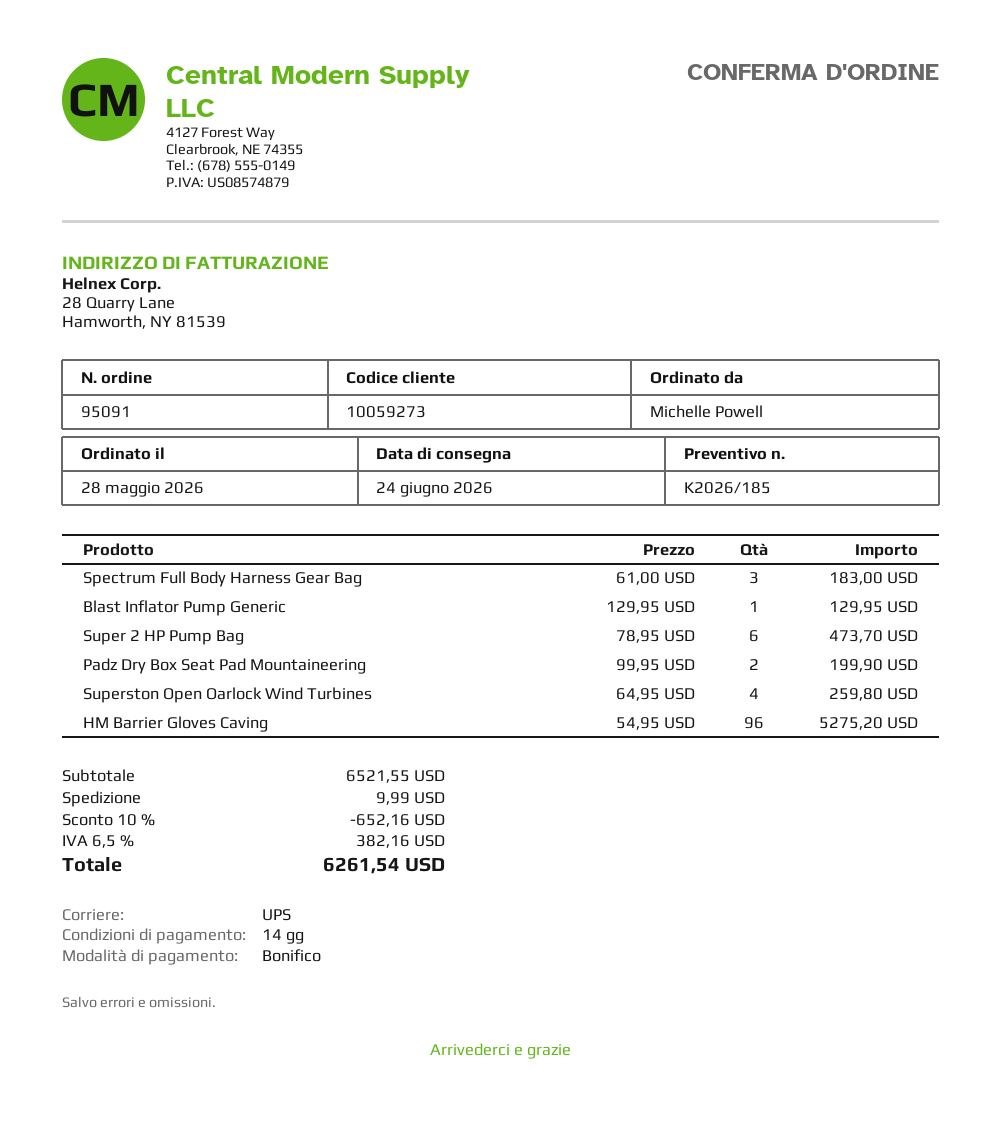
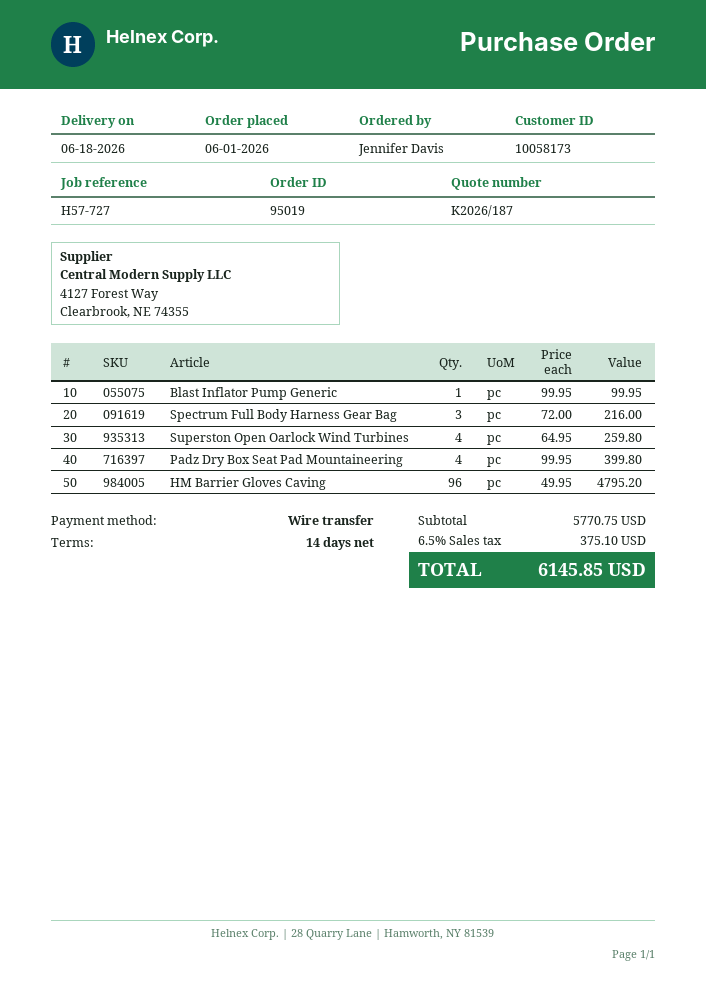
quote number: K2026/185 -> K2026/187
order number: 95091 -> 95019
order date: 2026-05-28 -> 2026-06-01
delivery date: 2026-06-24 -> 2026-06-18
customer number: 10059273 -> 10058173
ordered by: Michelle Powell -> Jennifer Davis
Spectrum Full Body Harness Gear Bag: 3 x 61.00 = 183.00 -> 3 x 72.00 = 216.00
Blast Inflator Pump Generic: 1 x 129.95 = 129.95 -> 1 x 99.95 = 99.95
Super 2 HP Pump Bag: 6 x 78.95 = 473.70 -> none
Padz Dry Box Seat Pad Mountaineering: 2 x 99.95 = 199.90 -> 4 x 99.95 = 399.80
HM Barrier Gloves Caving: 96 x 54.95 = 5275.20 -> 96 x 49.95 = 4795.20
subtotal: 6521.55 -> 5770.75
discount: 10% = 652.16 -> none
shipping: 9.99 -> none
tax: 6.5% = 382.16 -> 6.5% = 375.10
total: 6261.54 -> 6145.85

